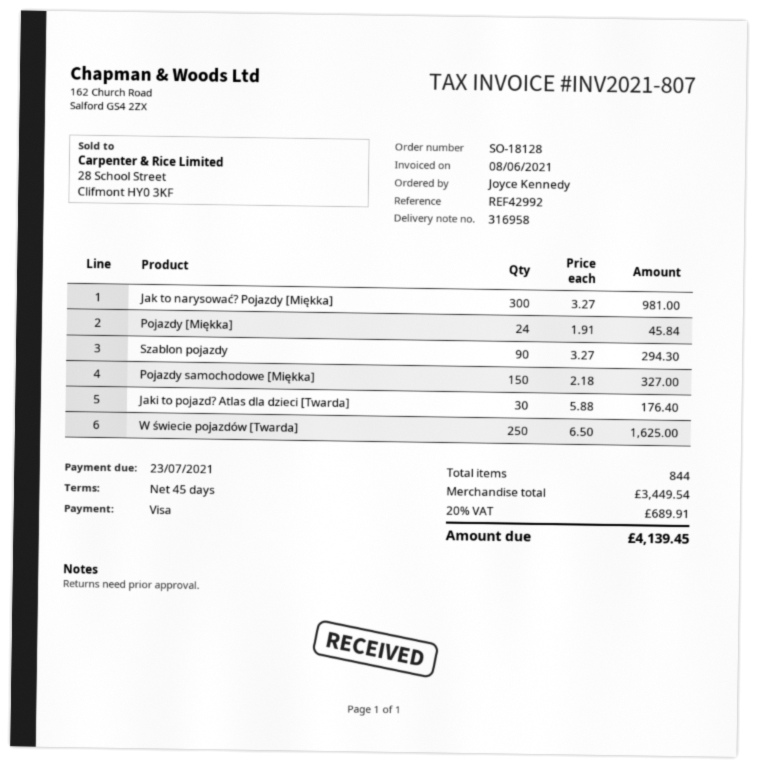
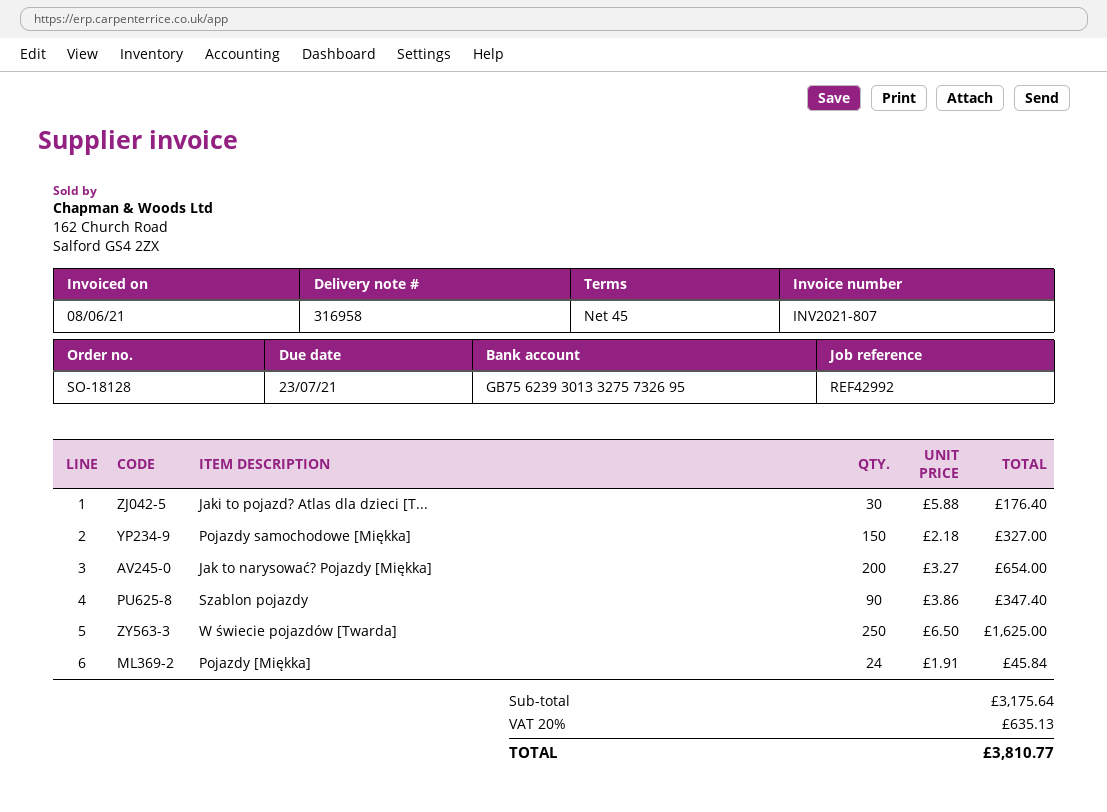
Jak to narysować? Pojazdy [Miękka]: 300 x 3.27 = 981.00 -> 200 x 3.27 = 654.00
Szablon pojazdy: 90 x 3.27 = 294.30 -> 90 x 3.86 = 347.40
subtotal: 3449.54 -> 3175.64
tax: 20% = 689.91 -> 20% = 635.13
total: 4139.45 -> 3810.77

